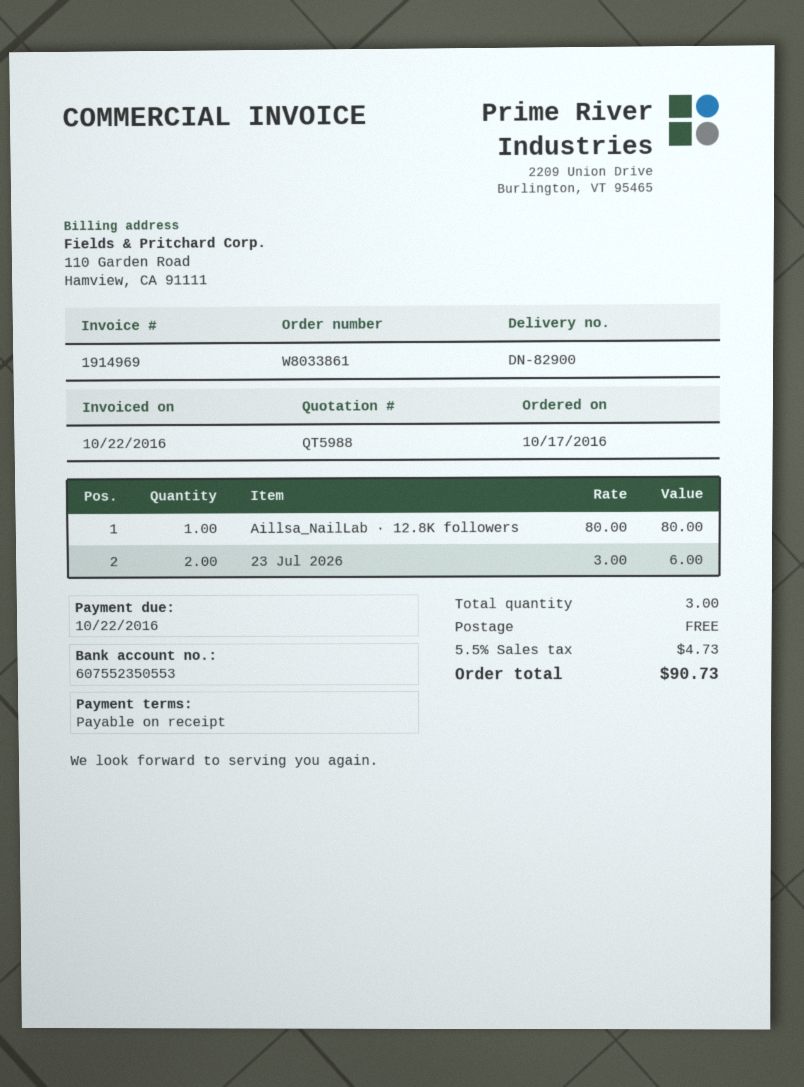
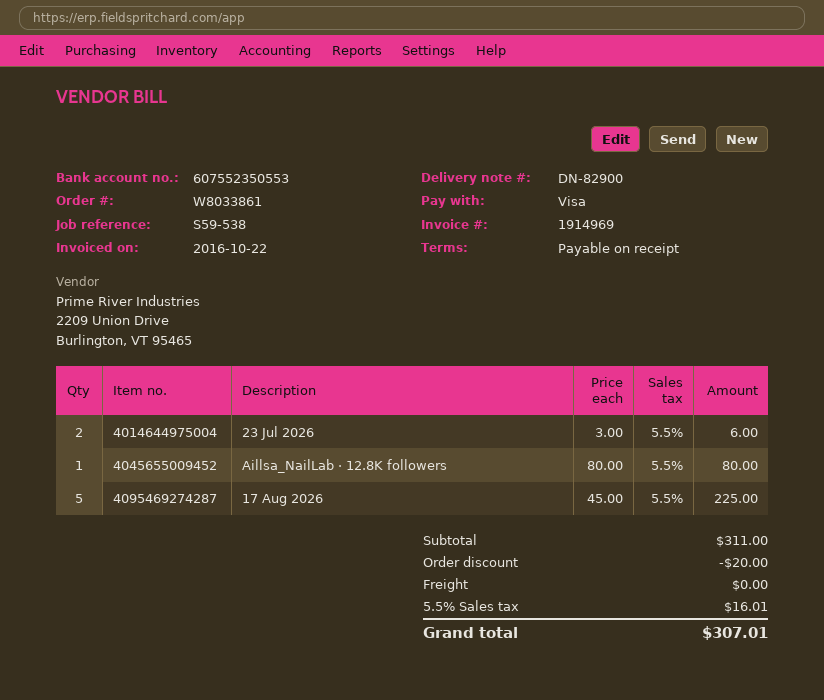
17 Aug 2026: none -> 5 x 45.00 = 225.00
discount: none -> 20.00
tax: 5.5% = 4.73 -> 5.5% = 16.01
total: 90.73 -> 307.01

